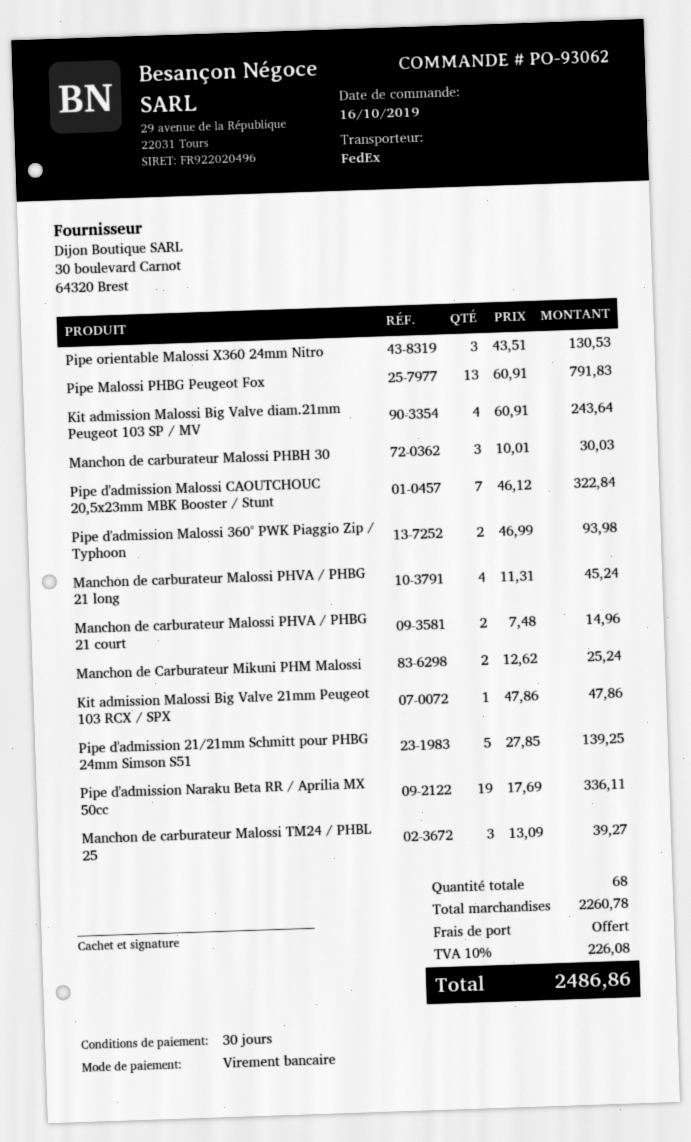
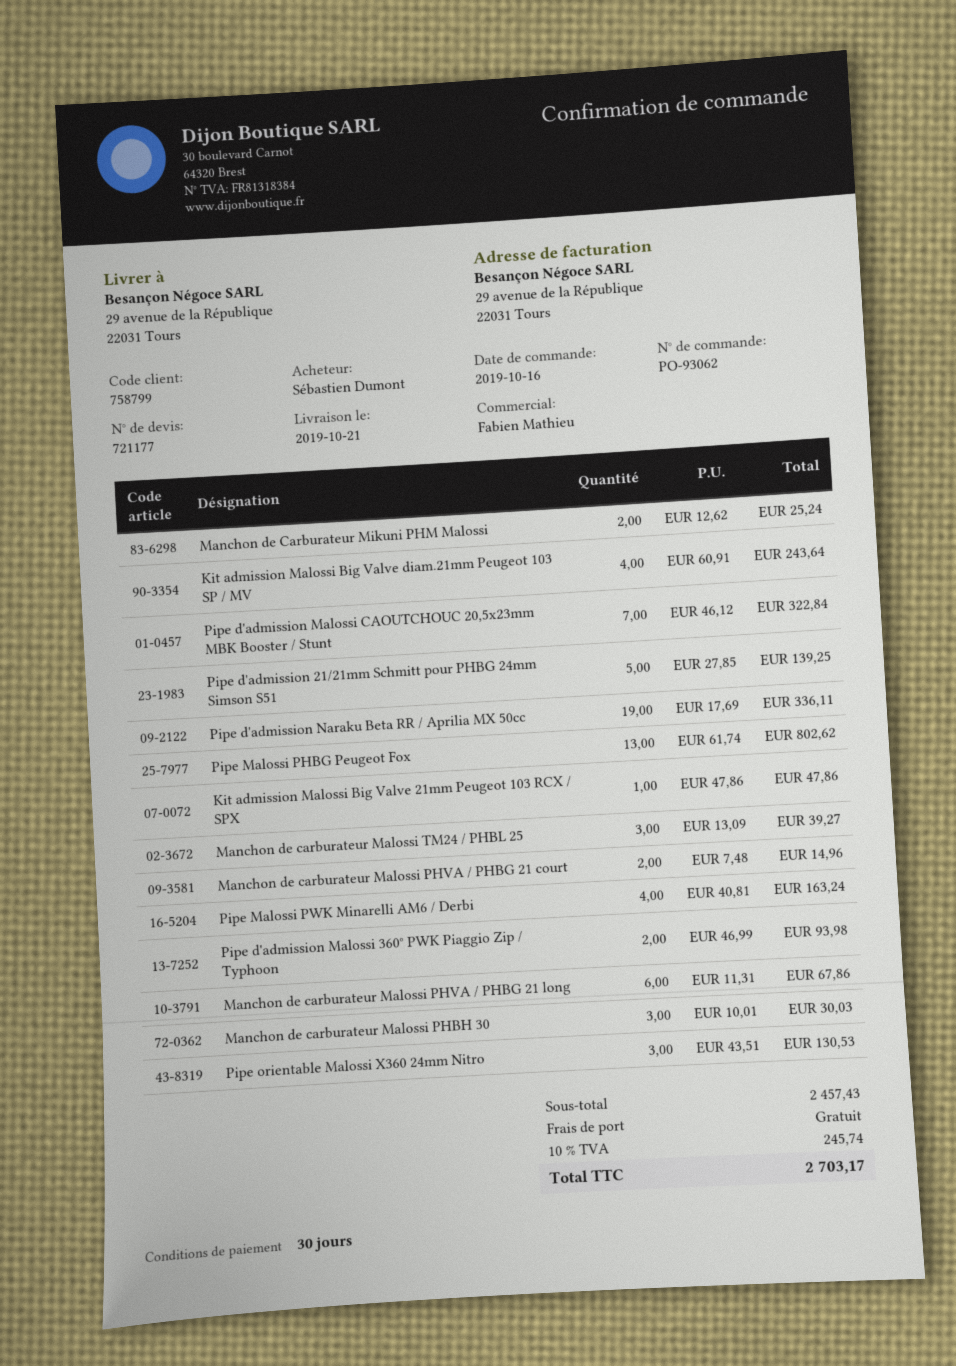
Pipe Malossi PHBG Peugeot Fox: 13 x 60.91 = 791.83 -> 13 x 61.74 = 802.62
Manchon de carburateur Malossi PHVA / PHBG 21 long: 4 x 11.31 = 45.24 -> 6 x 11.31 = 67.86
Pipe Malossi PWK Minarelli AM6 / Derbi: none -> 4 x 40.81 = 163.24
subtotal: 2260.78 -> 2457.43
tax: 10% = 226.08 -> 10% = 245.74
total: 2486.86 -> 2703.17

